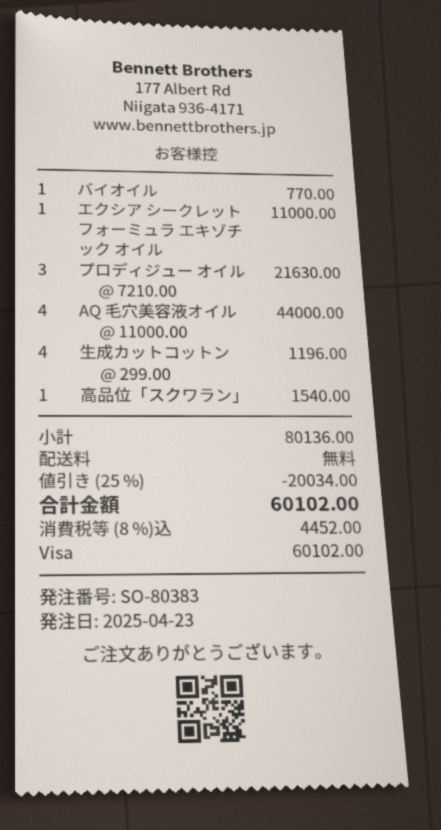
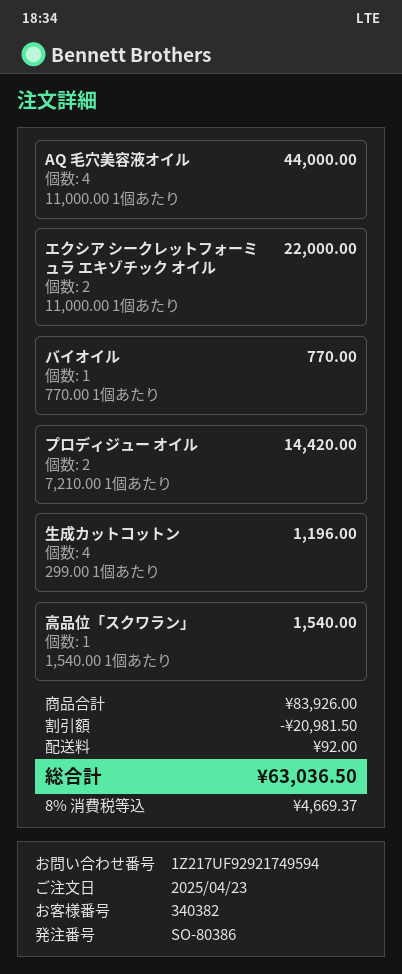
order number: SO-80383 -> SO-80386
エクシア シークレットフォーミュラ エキゾチック オイル: 1 x 11000.00 = 11000.00 -> 2 x 11000.00 = 22000.00
プロディジュー オイル: 3 x 7210.00 = 21630.00 -> 2 x 7210.00 = 14420.00
subtotal: 80136.00 -> 83926.00
discount: 20034.00 -> 20981.50
shipping: 0.00 -> 92.00
tax: 8% = 4452.00 -> 8% = 4669.37
total: 60102.00 -> 63036.50

